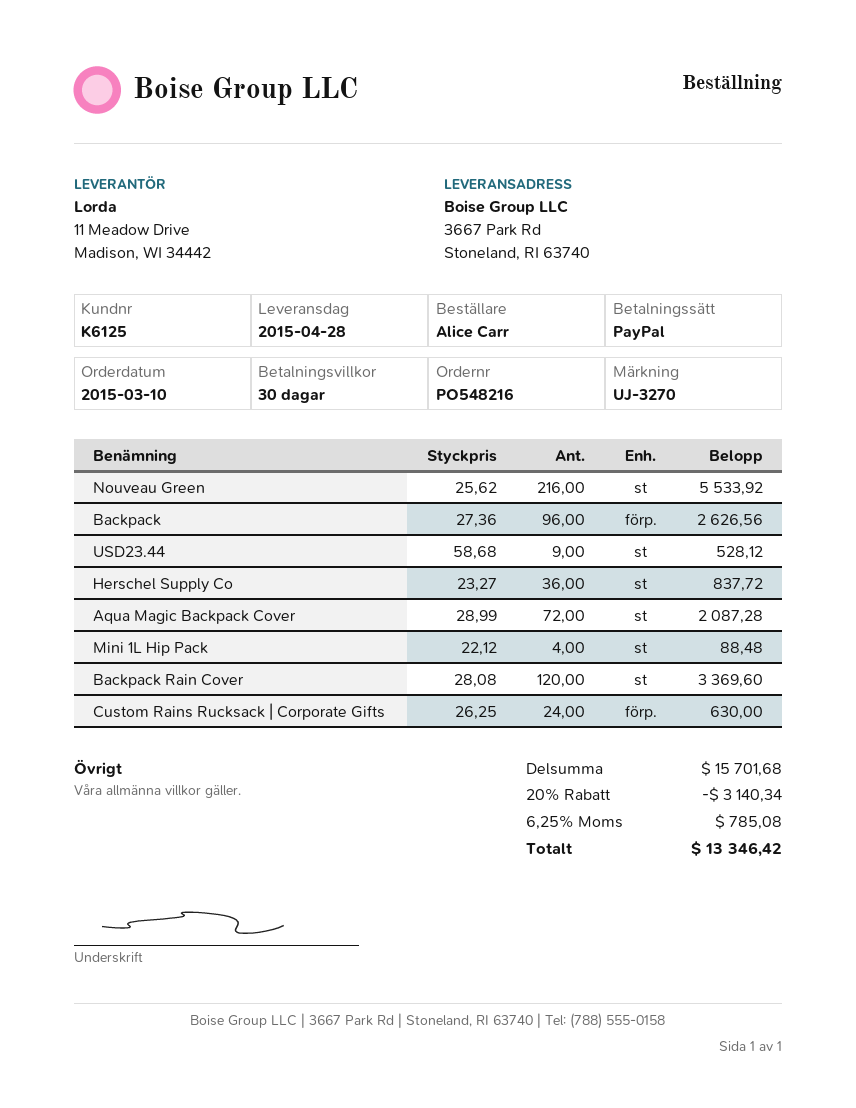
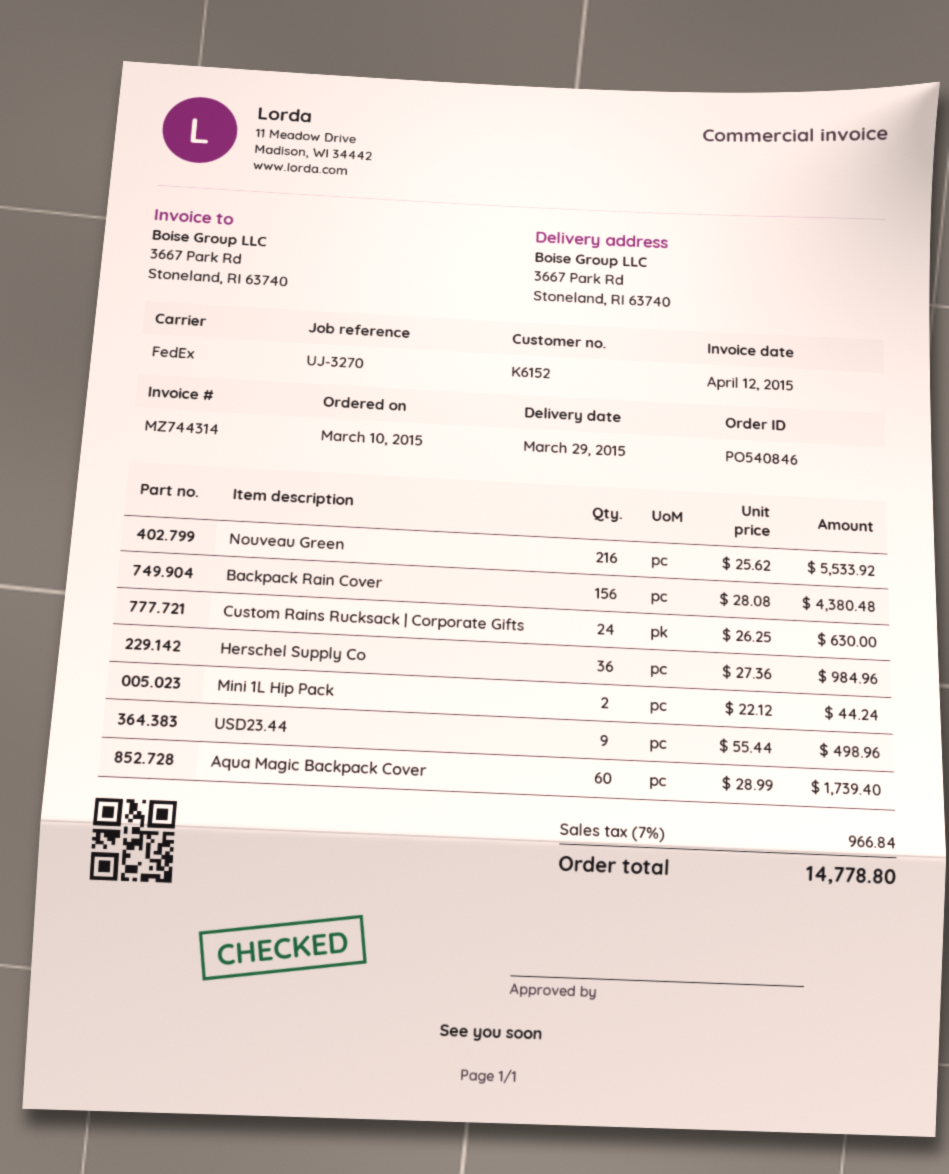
order number: PO548216 -> PO540846
delivery date: 2015-04-28 -> 2015-03-29
customer number: K6125 -> K6152
Backpack: 96 x 27.36 = 2626.56 -> none
USD23.44: 9 x 58.68 = 528.12 -> 9 x 55.44 = 498.96
Herschel Supply Co: 36 x 23.27 = 837.72 -> 36 x 27.36 = 984.96
Aqua Magic Backpack Cover: 72 x 28.99 = 2087.28 -> 60 x 28.99 = 1739.40
Mini 1L Hip Pack: 4 x 22.12 = 88.48 -> 2 x 22.12 = 44.24
Backpack Rain Cover: 120 x 28.08 = 3369.60 -> 156 x 28.08 = 4380.48
discount: 20% = 3140.34 -> none
tax: 6.25% = 785.08 -> 7% = 966.84
total: 13346.42 -> 14778.80

